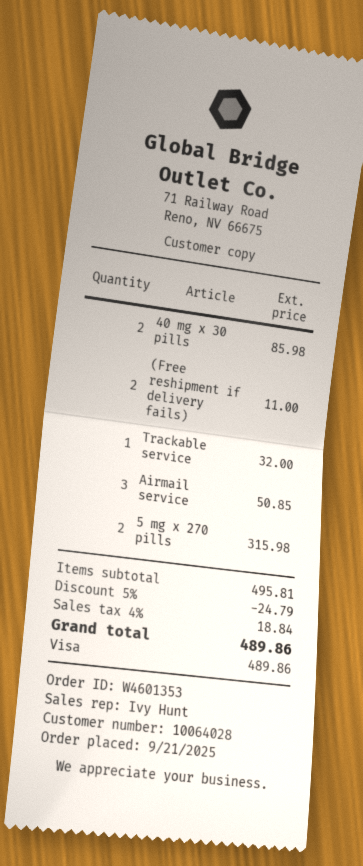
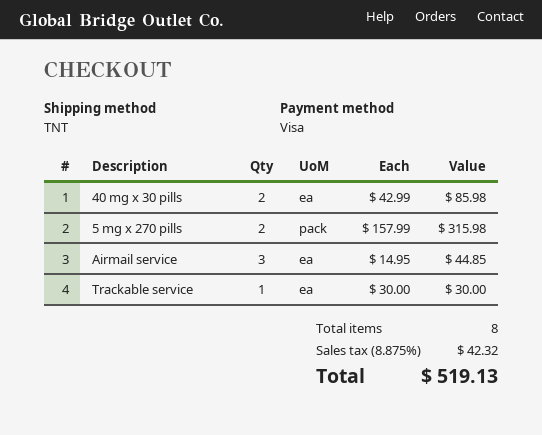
(Free reshipment if delivery fails): 2 for 11.00 -> none
Trackable service: 1 for 32.00 -> 1 for 30.00
Airmail service: 3 for 50.85 -> 3 for 44.85
discount: 5% = 24.79 -> none
tax: 4% = 18.84 -> 8.875% = 42.32
total: 489.86 -> 519.13

